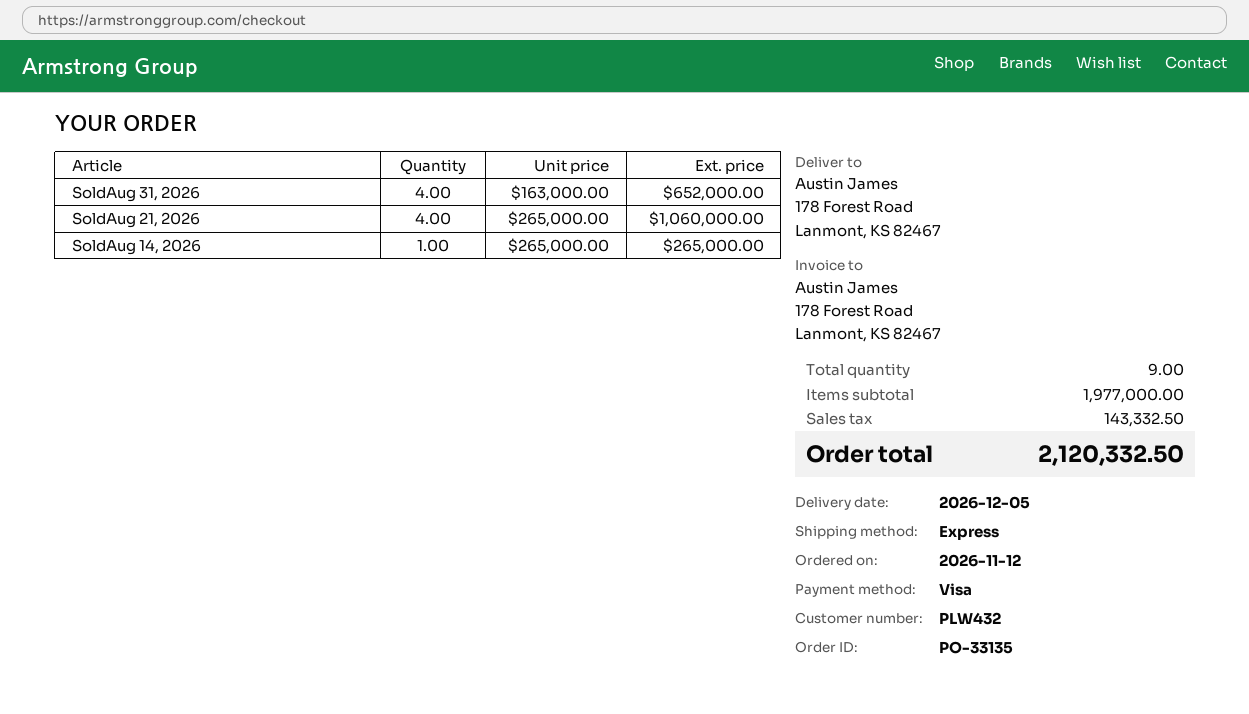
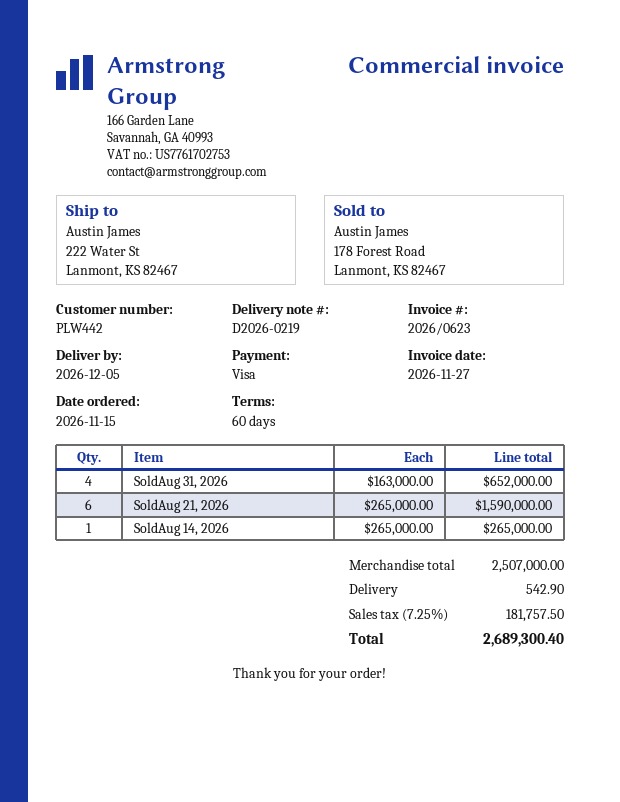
order date: 2026-11-12 -> 2026-11-15
customer number: PLW432 -> PLW442
ship to: 178 Forest Road, Lanmont, KS 82467 -> 222 Water St, Lanmont, KS 82467
SoldAug 21, 2026: 4 x 265000.00 = 1060000.00 -> 6 x 265000.00 = 1590000.00
subtotal: 1977000.00 -> 2507000.00
shipping: none -> 542.90
tax: 143332.50 -> 181757.50
total: 2120332.50 -> 2689300.40

